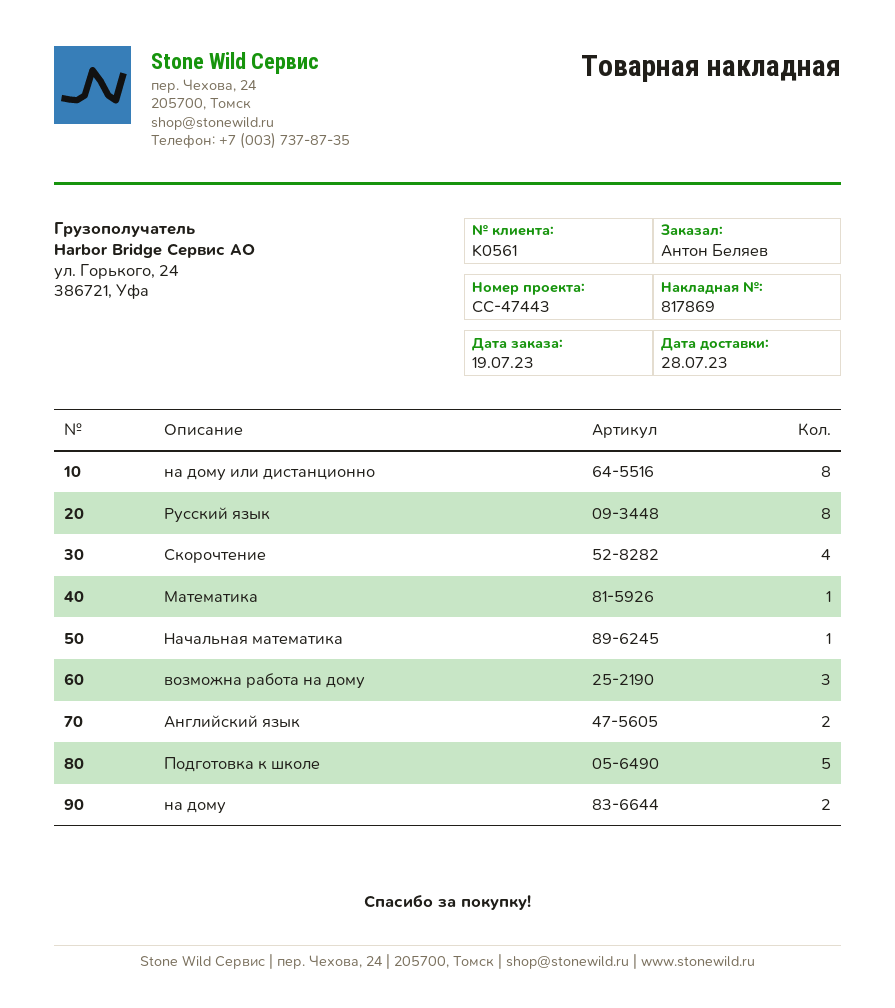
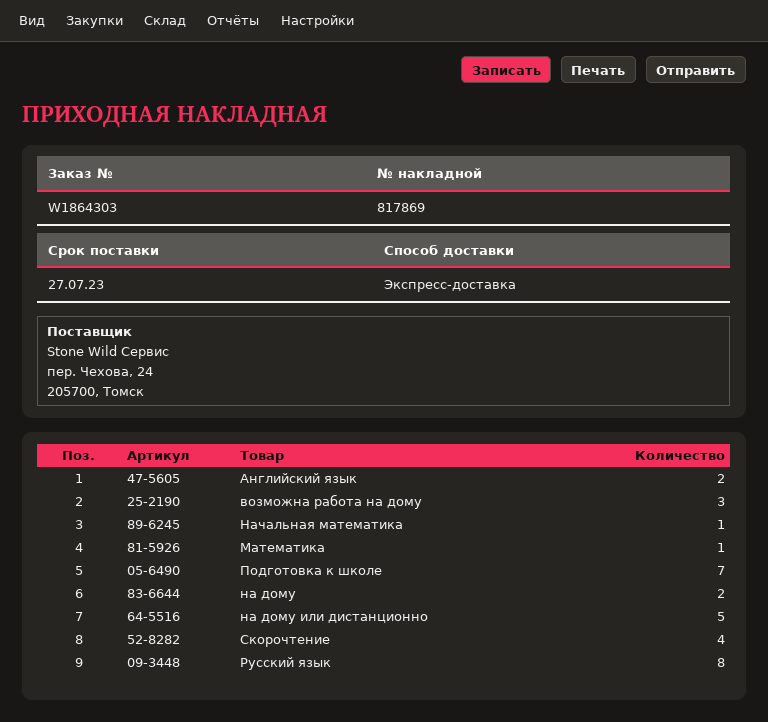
delivery date: 2023-07-28 -> 2023-07-27
на дому или дистанционно: 8 -> 5
Подготовка к школе: 5 -> 7

